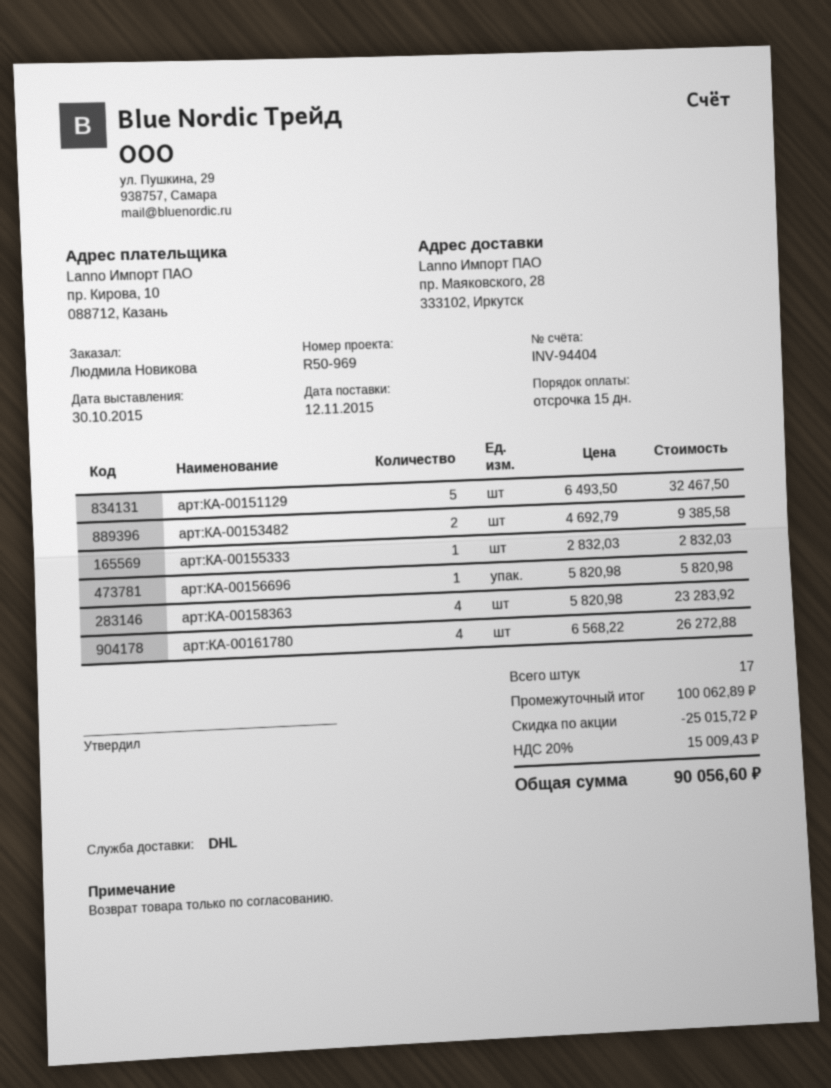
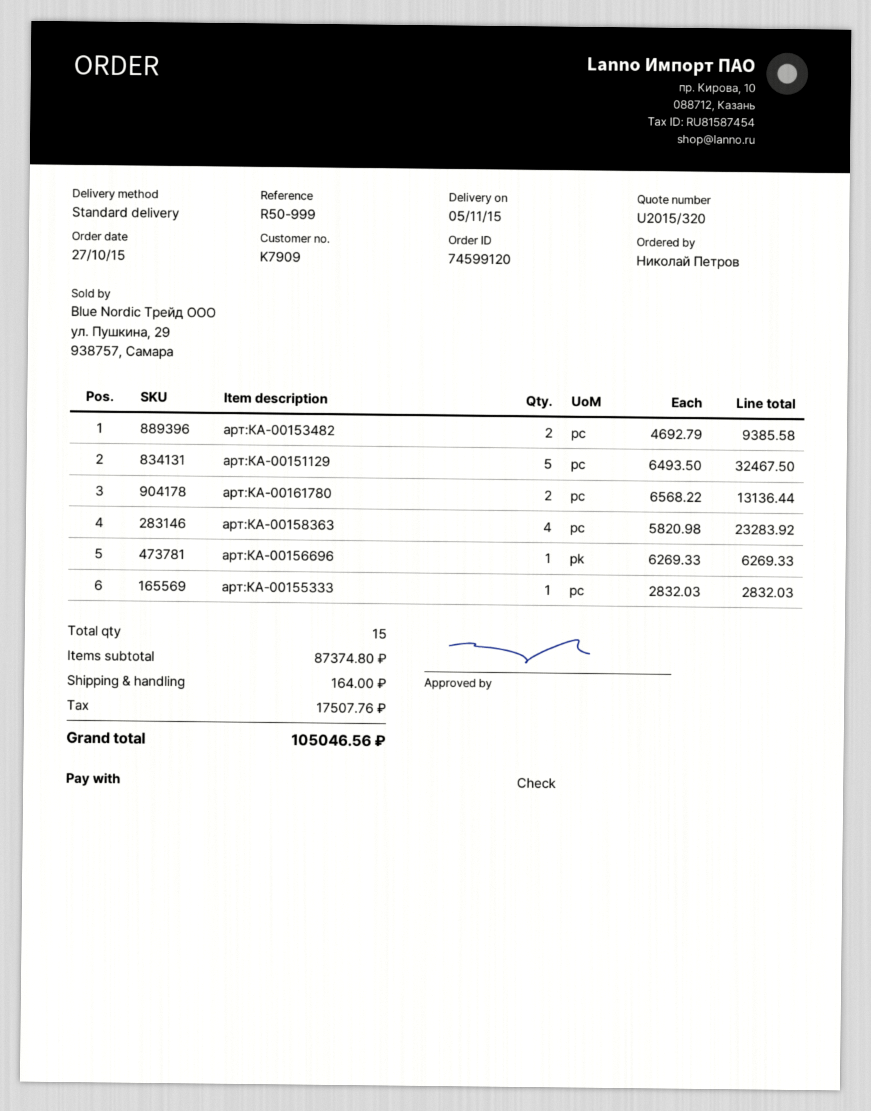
delivery date: 2015-11-12 -> 2015-11-05
reference: R50-969 -> R50-999
ordered by: Людмила Новикова -> Николай Петров
shipping method: DHL -> standard
арт:КА-00156696: 1 x 5820.98 = 5820.98 -> 1 x 6269.33 = 6269.33
арт:КА-00161780: 4 x 6568.22 = 26272.88 -> 2 x 6568.22 = 13136.44
total quantity: 17 -> 15
subtotal: 100062.89 -> 87374.80
discount: 25015.72 -> none
shipping: none -> 164.00
tax: 15009.43 -> 17507.76
total: 90056.60 -> 105046.56

